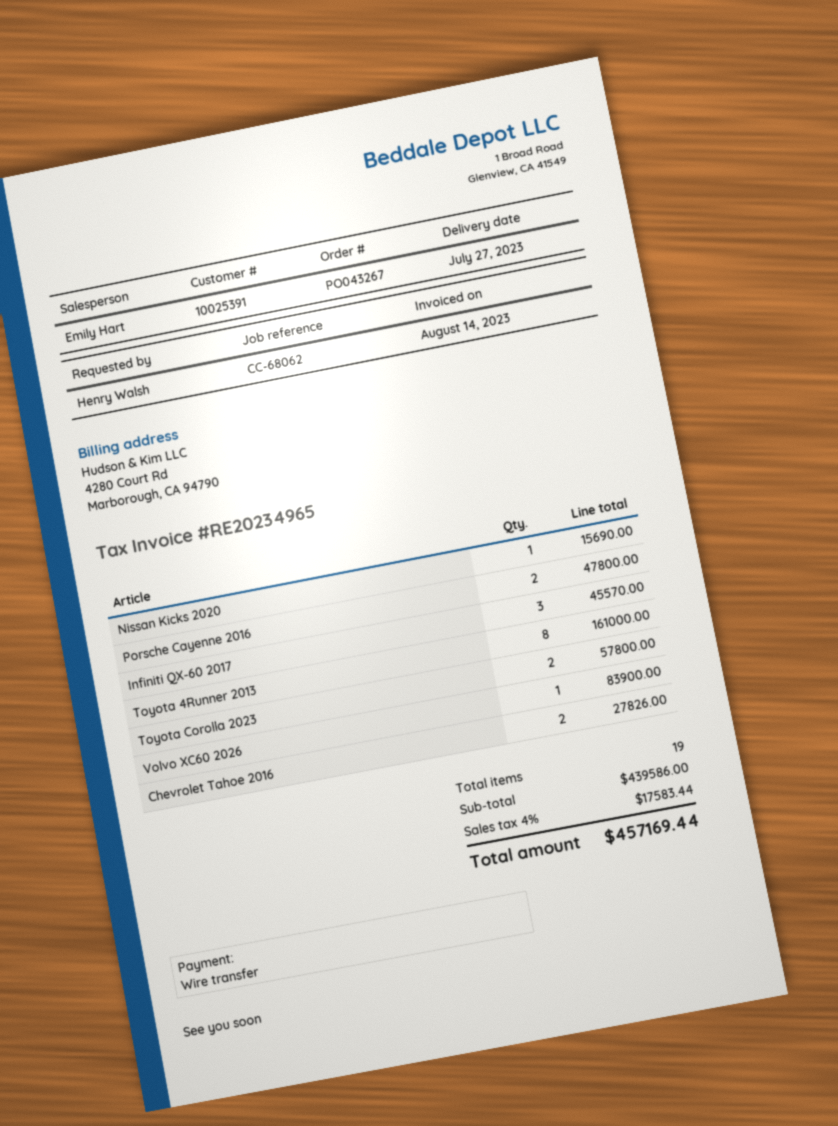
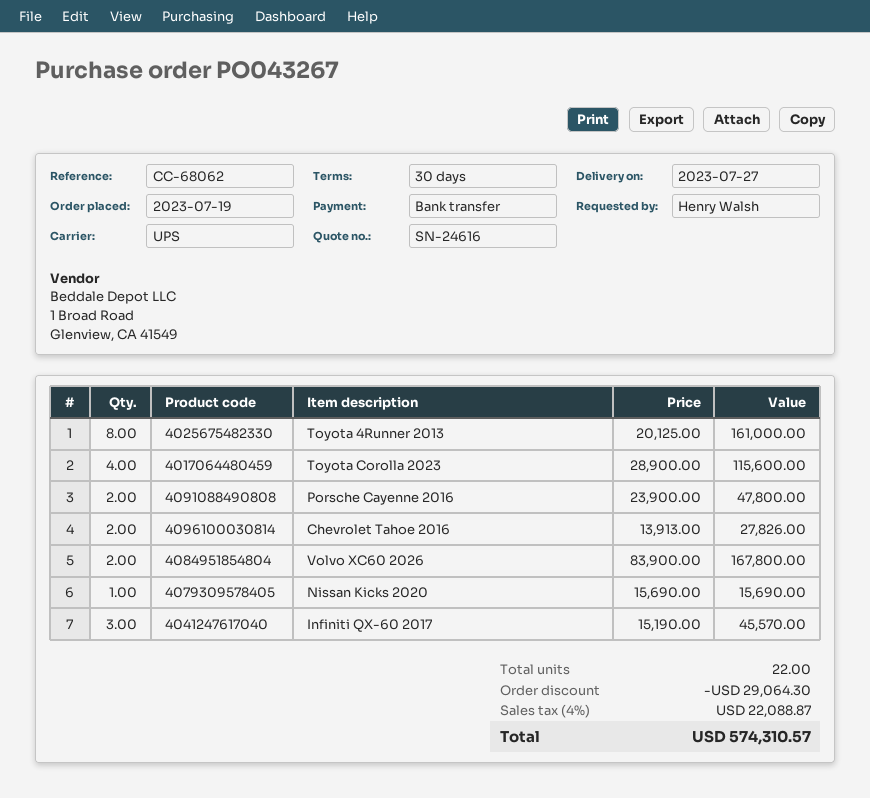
Toyota Corolla 2023: 2 for 57800.00 -> 4 for 115600.00
Volvo XC60 2026: 1 for 83900.00 -> 2 for 167800.00
total quantity: 19 -> 22
discount: none -> 29064.30
tax: 4% = 17583.44 -> 4% = 22088.87
total: 457169.44 -> 574310.57

